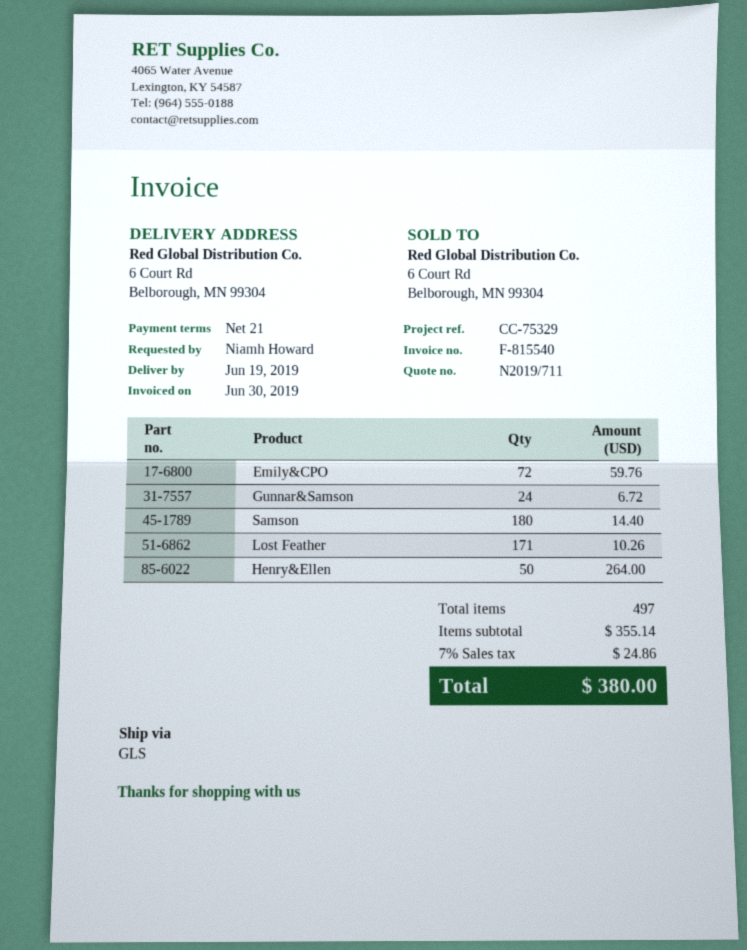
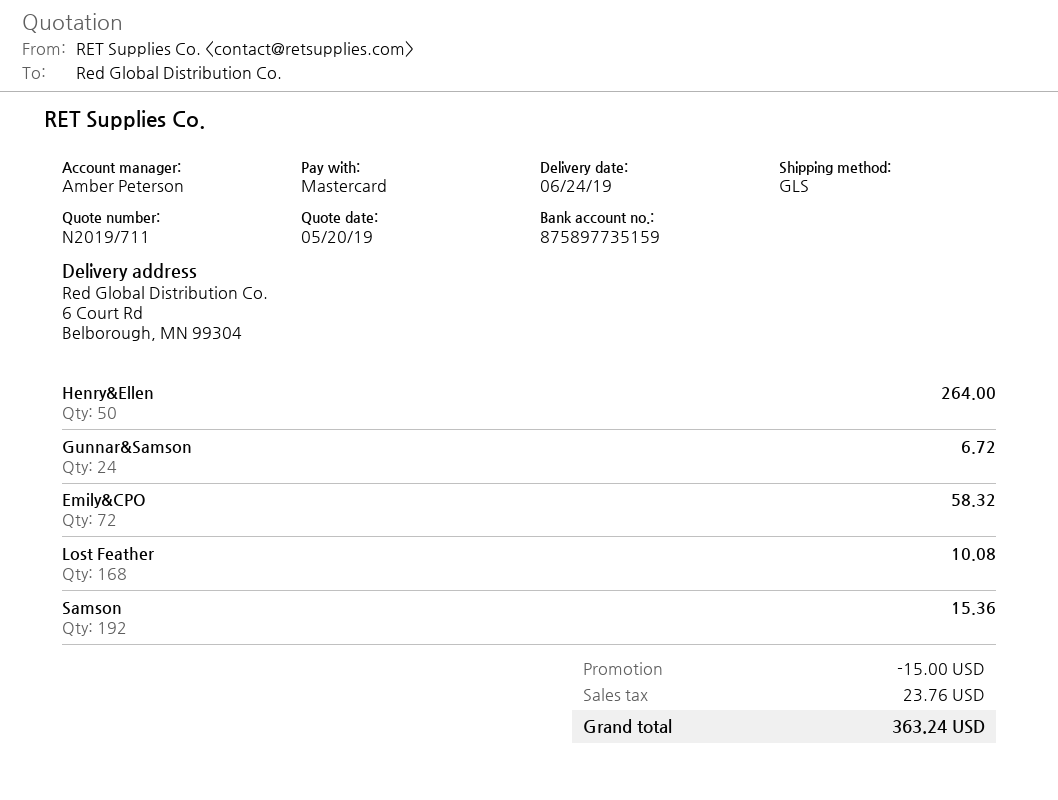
delivery date: 2019-06-19 -> 2019-06-24
Emily&CPO: 72 for 59.76 -> 72 for 58.32
Samson: 180 for 14.40 -> 192 for 15.36
Lost Feather: 171 for 10.26 -> 168 for 10.08
discount: none -> 15.00
tax: 24.86 -> 23.76
total: 380.00 -> 363.24

